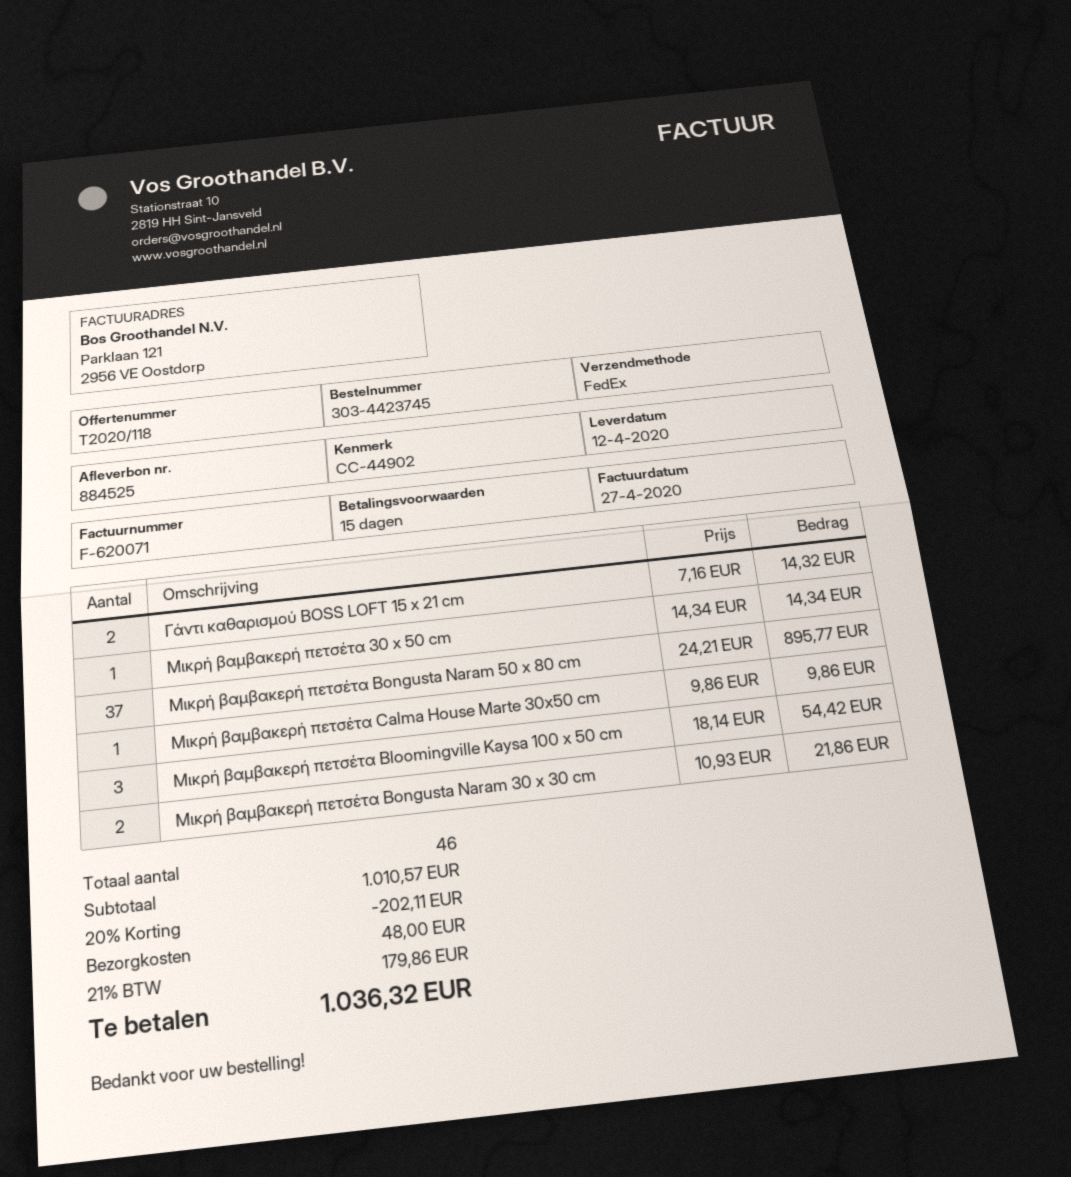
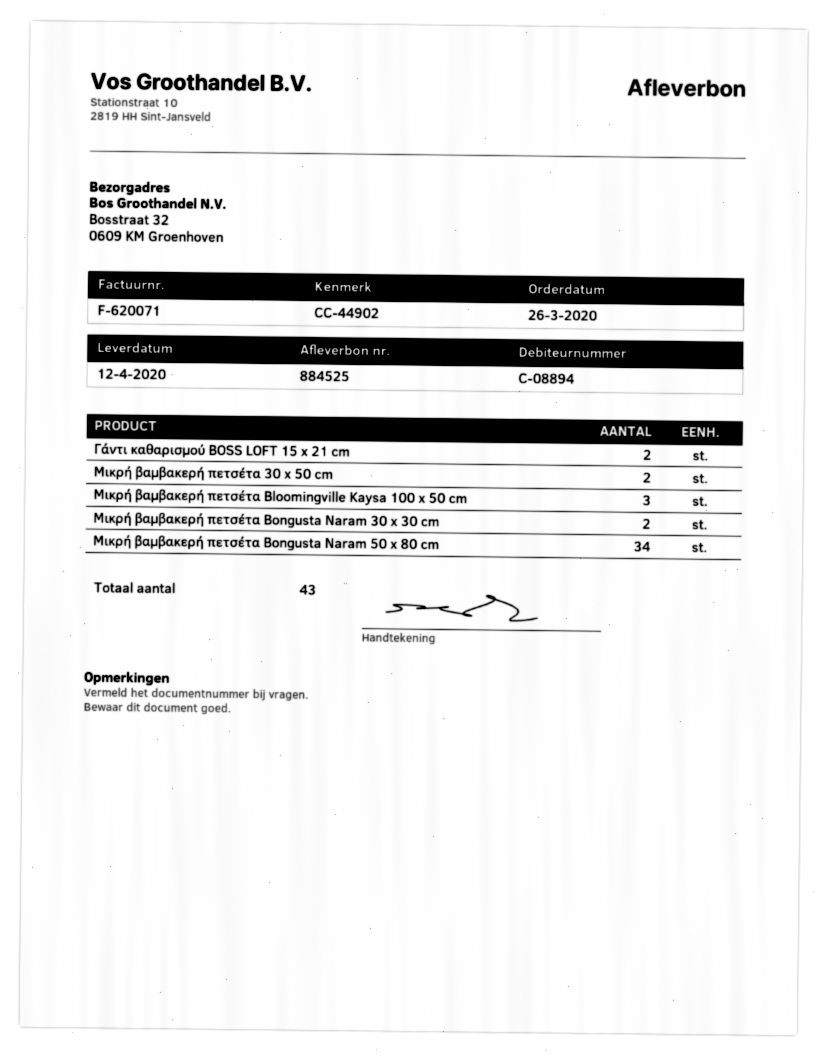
Μικρή βαμβακερή πετσέτα 30 x 50 cm: 1 -> 2
Μικρή βαμβακερή πετσέτα Bongusta Naram 50 x 80 cm: 37 -> 34
Μικρή βαμβακερή πετσέτα Calma House Marte 30x50 cm: 1 -> none
total quantity: 46 -> 43

